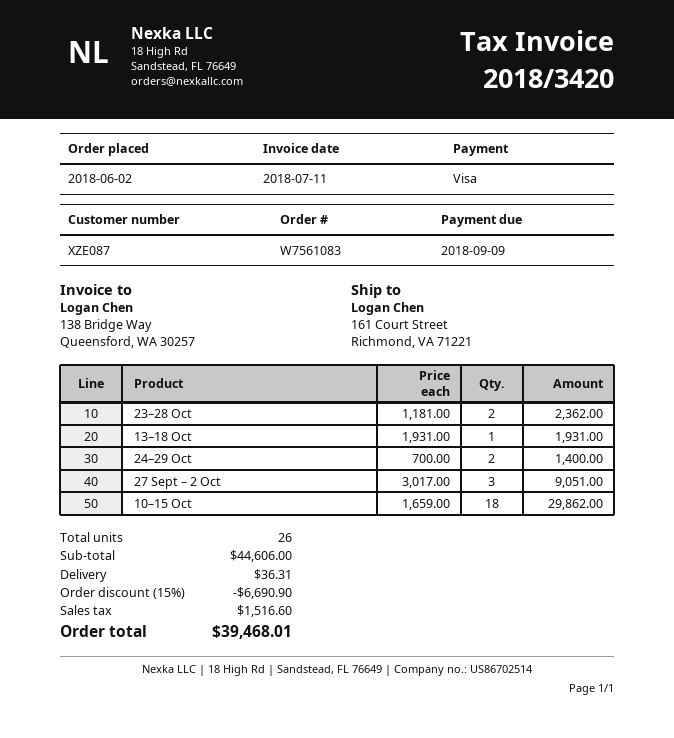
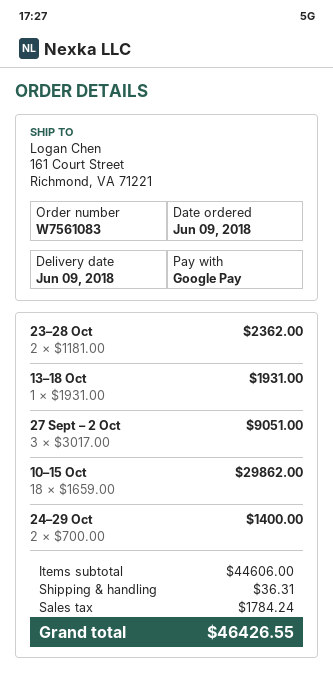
order date: 2018-06-02 -> 2018-06-09
payment method: Visa -> Google Pay
discount: 15% = 6690.90 -> none
tax: 1516.60 -> 1784.24
total: 39468.01 -> 46426.55

